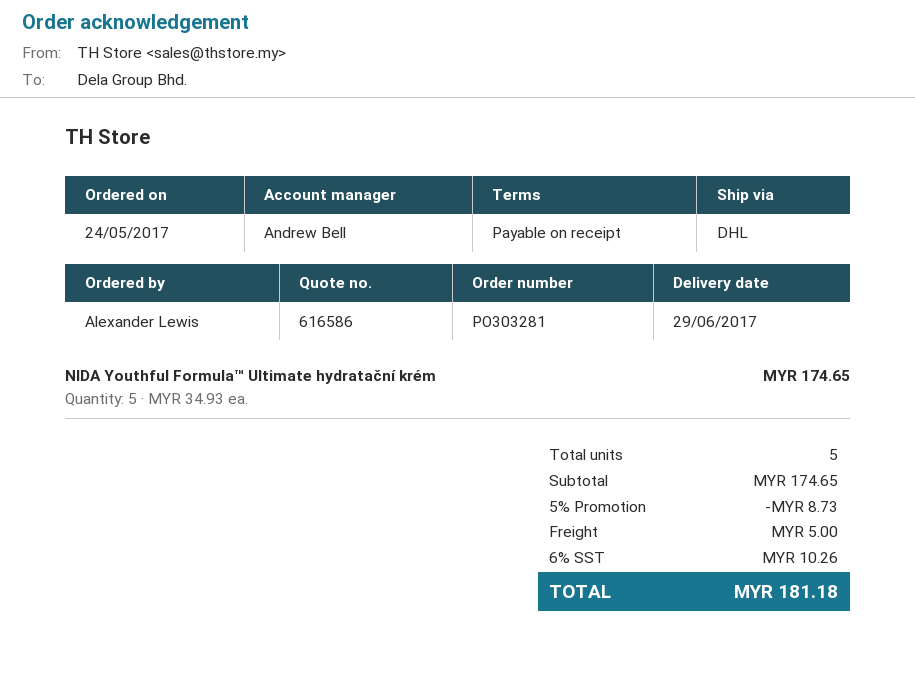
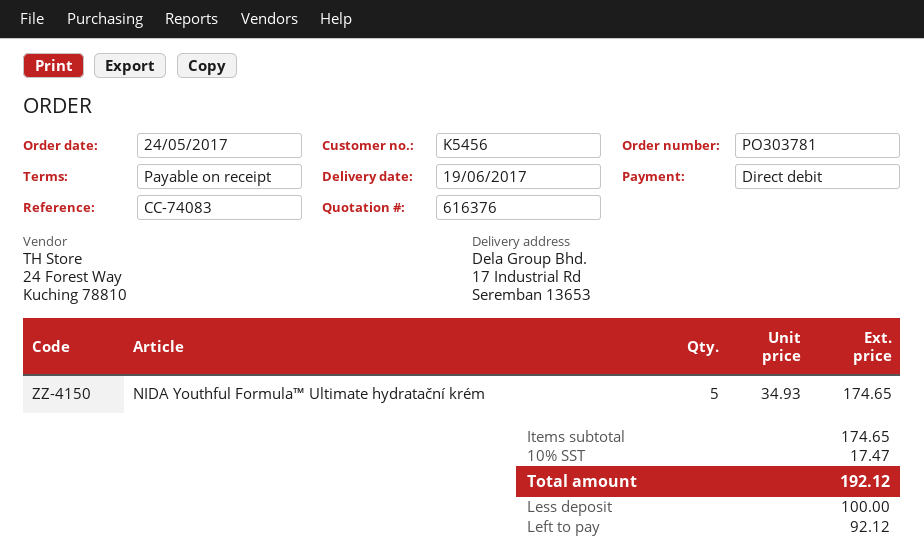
quote number: 616586 -> 616376
order number: PO303281 -> PO303781
delivery date: 2017-06-29 -> 2017-06-19
discount: 5% = 8.73 -> none
shipping: 5.00 -> none
tax: 6% = 10.26 -> 10% = 17.47
total: 181.18 -> 192.12

